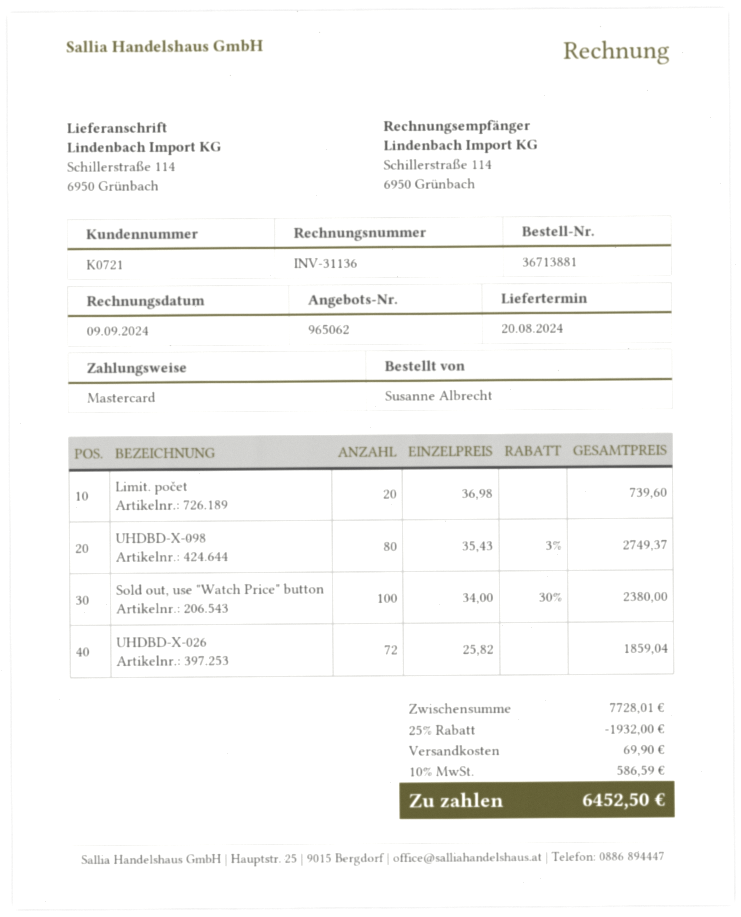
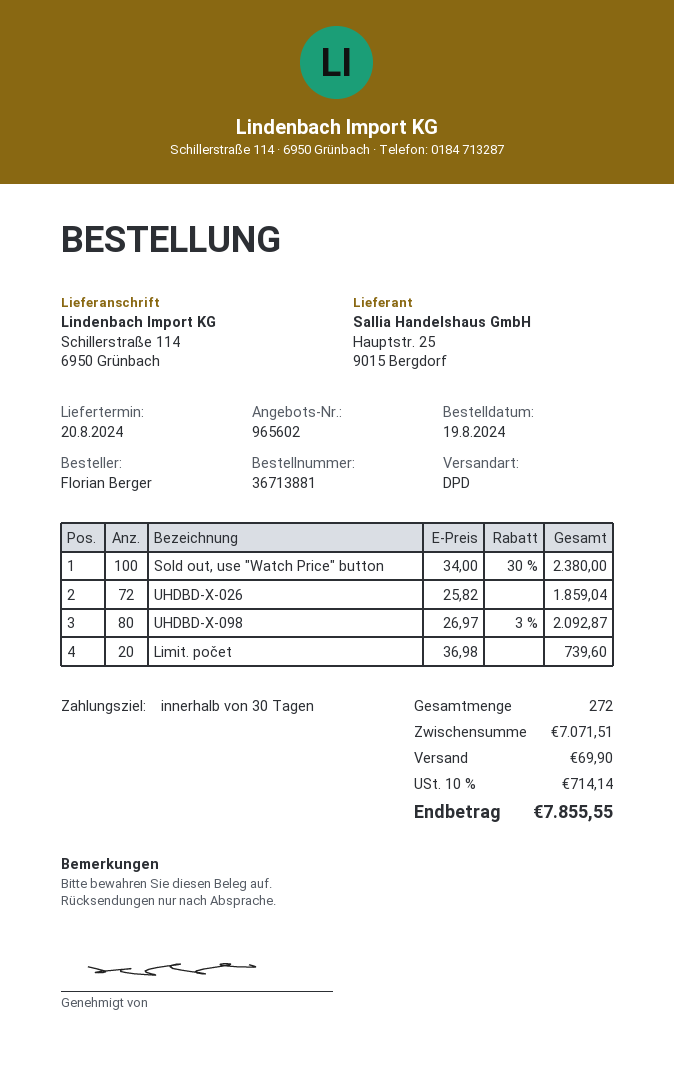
quote number: 965062 -> 965602
ordered by: Susanne Albrecht -> Florian Berger
UHDBD-X-098: 80 x 35.43 - 3% = 2749.37 -> 80 x 26.97 - 3% = 2092.87
subtotal: 7728.01 -> 7071.51
discount: 25% = 1932.00 -> none
tax: 10% = 586.59 -> 10% = 714.14
total: 6452.50 -> 7855.55

